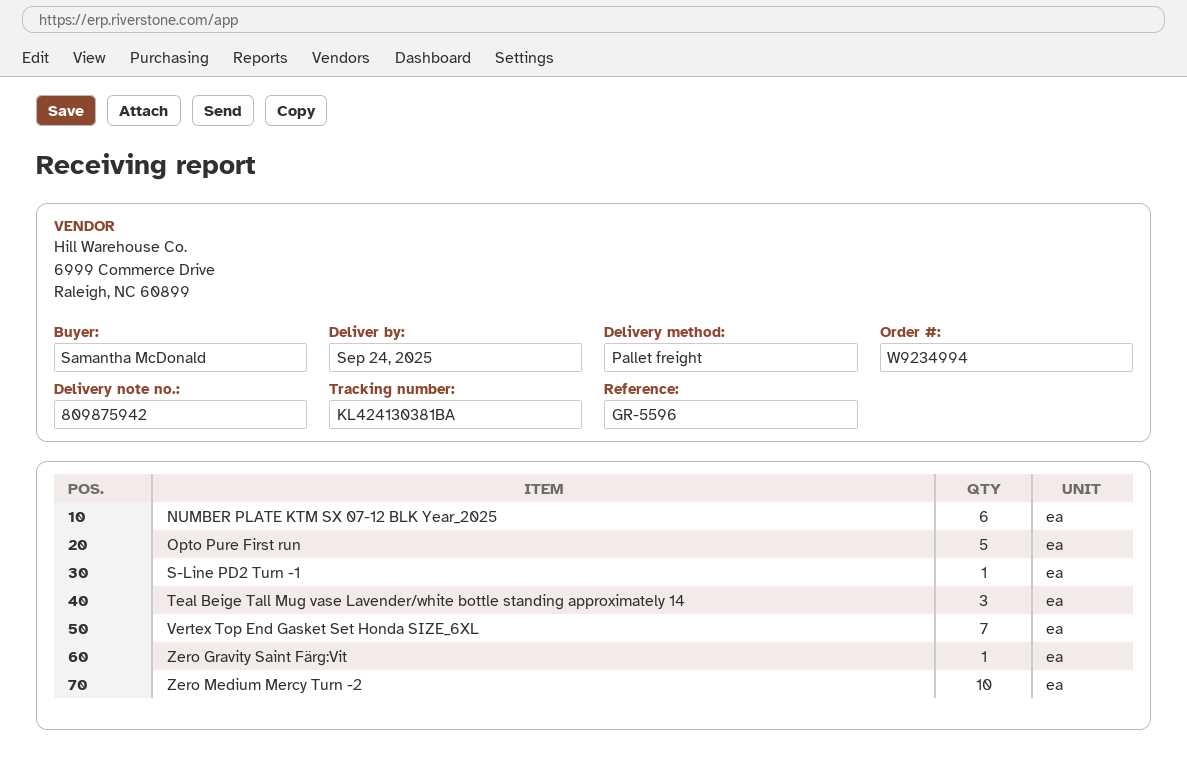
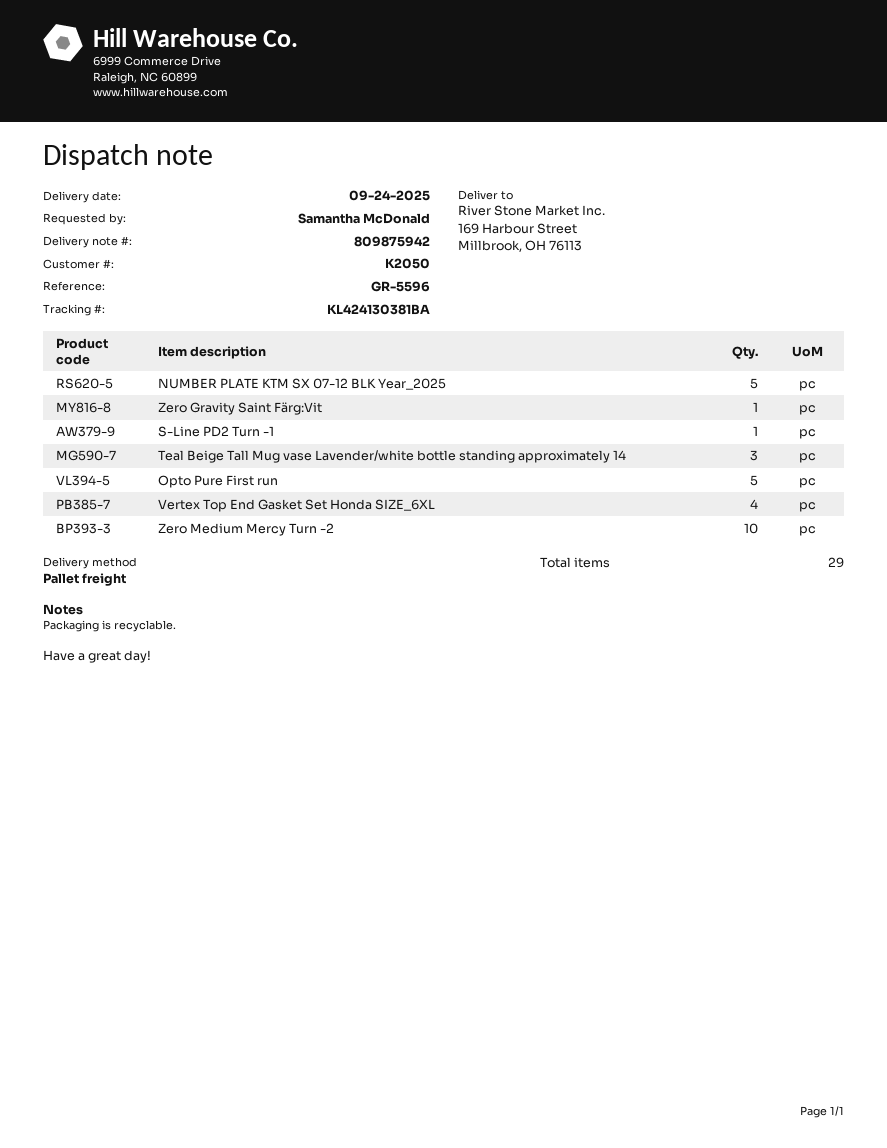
NUMBER PLATE KTM SX 07-12 BLK Year_2025: 6 -> 5
Vertex Top End Gasket Set Honda SIZE_6XL: 7 -> 4

